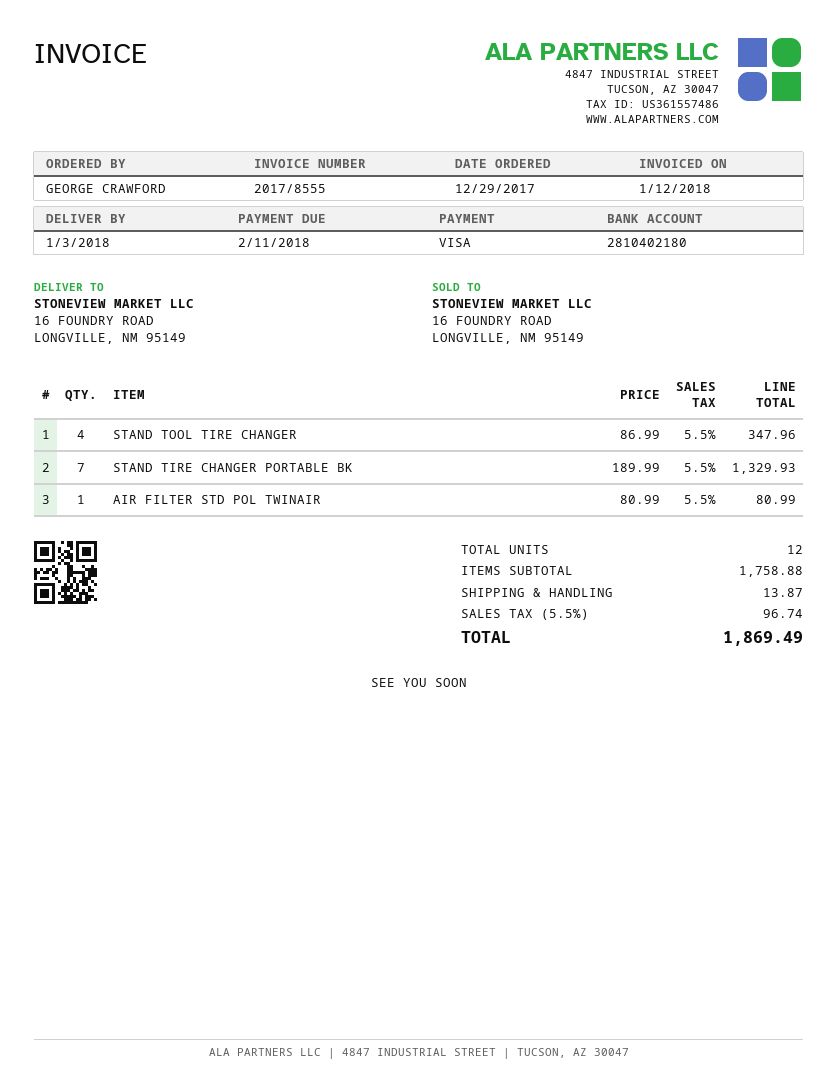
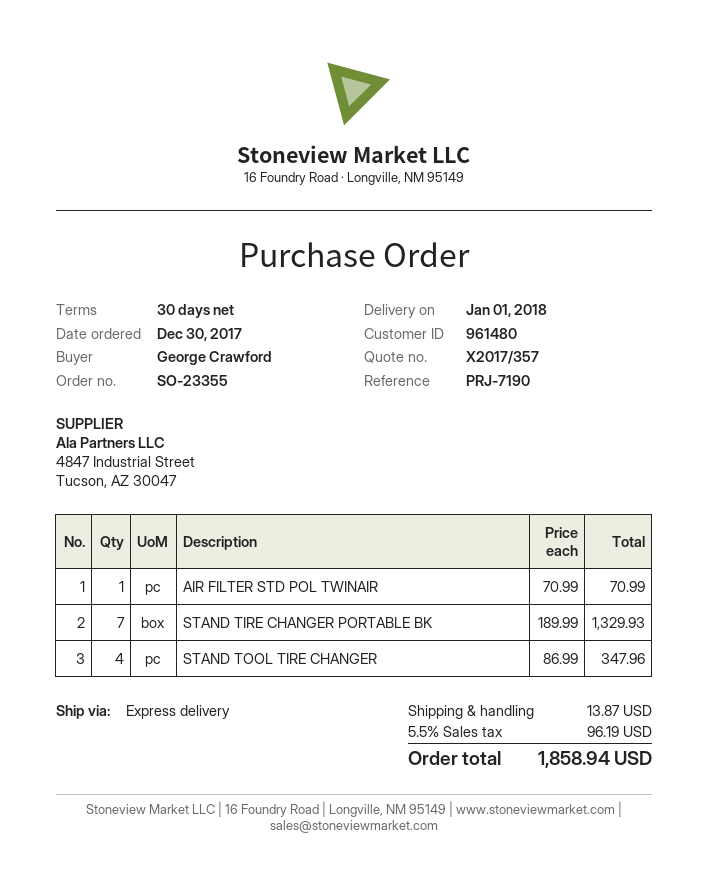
order date: 2017-12-29 -> 2017-12-30
delivery date: 2018-01-03 -> 2018-01-01
AIR FILTER STD POL TWINAIR: 1 x 80.99 = 80.99 -> 1 x 70.99 = 70.99
tax: 5.5% = 96.74 -> 5.5% = 96.19
total: 1869.49 -> 1858.94

